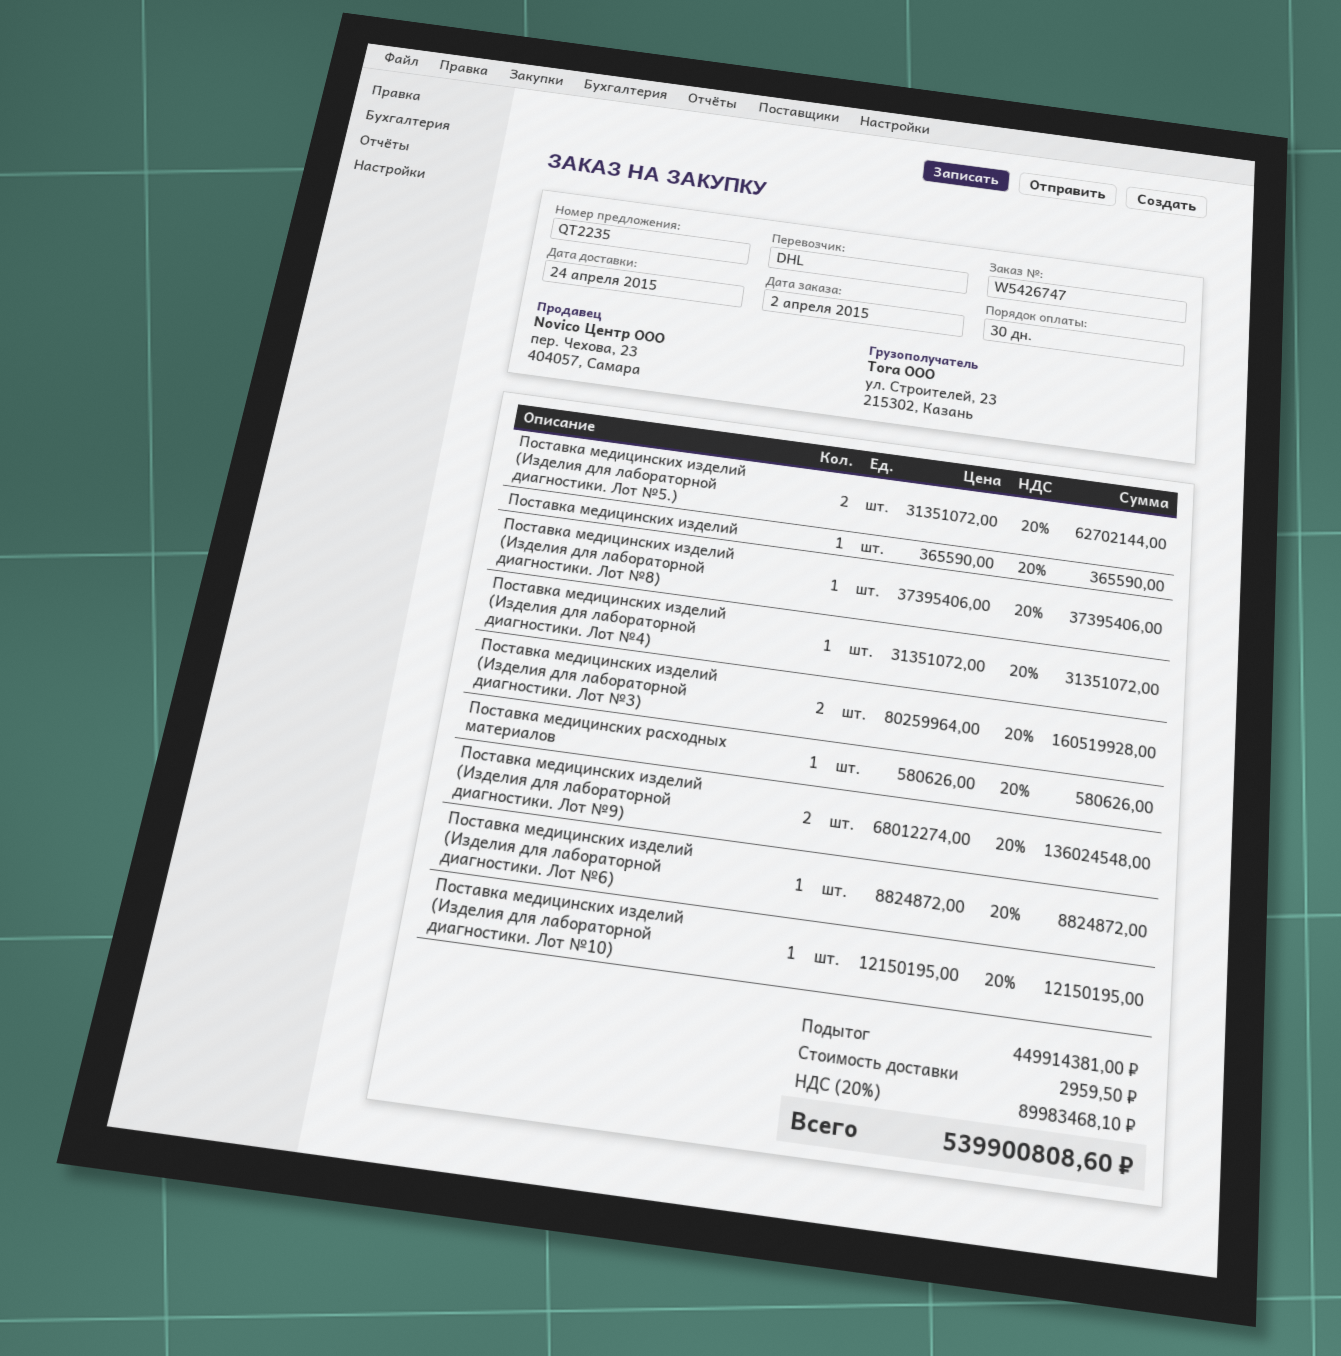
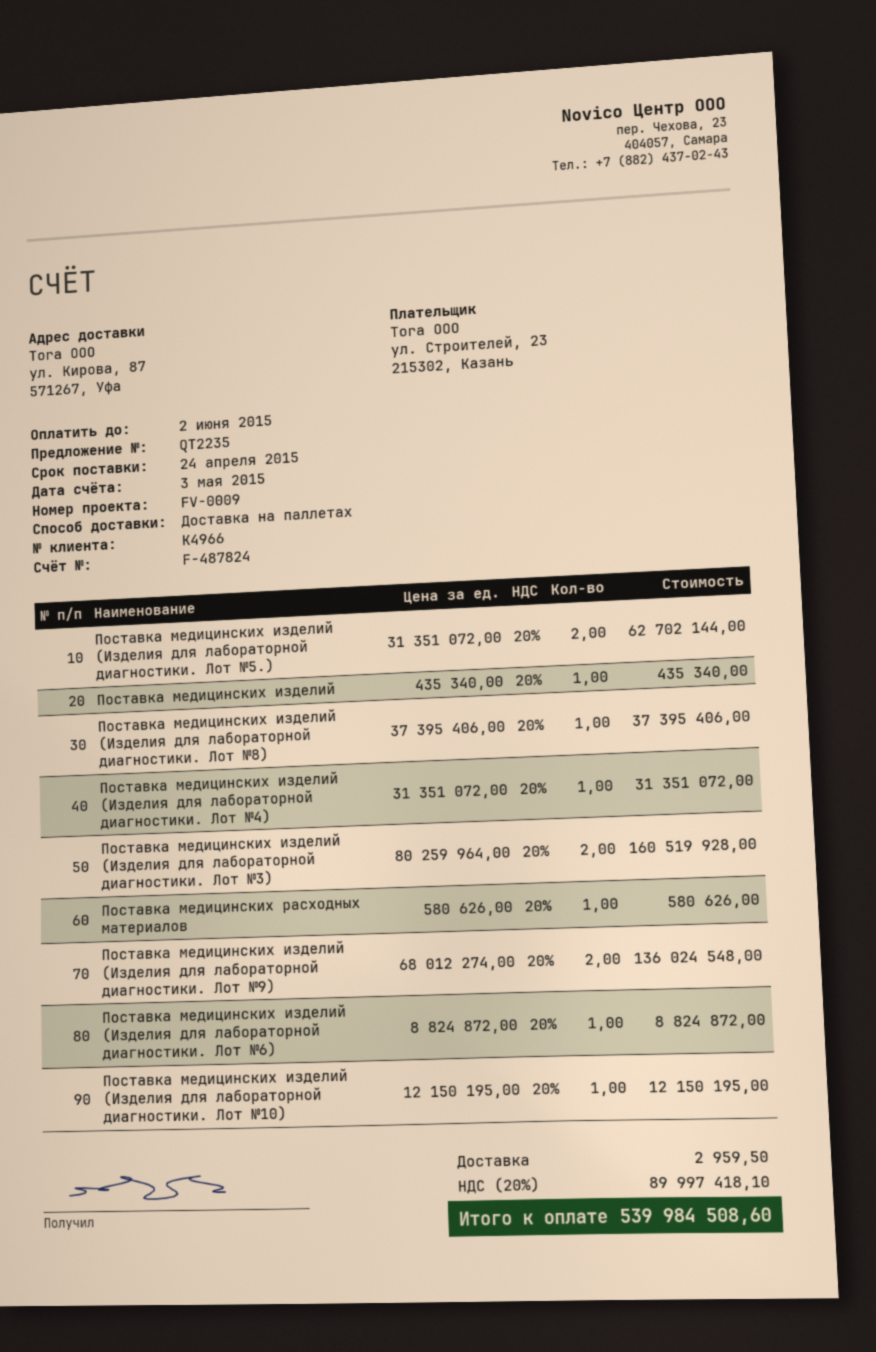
shipping method: DHL -> pallet freight
ship to: ул. Строителей, 23, 215302, Казань -> ул. Кирова, 87, 571267, Уфа
Поставка медицинских изделий: 1 x 365590.00 = 365590.00 -> 1 x 435340.00 = 435340.00
tax: 20% = 89983468.10 -> 20% = 89997418.10
total: 539900808.60 -> 539984508.60

